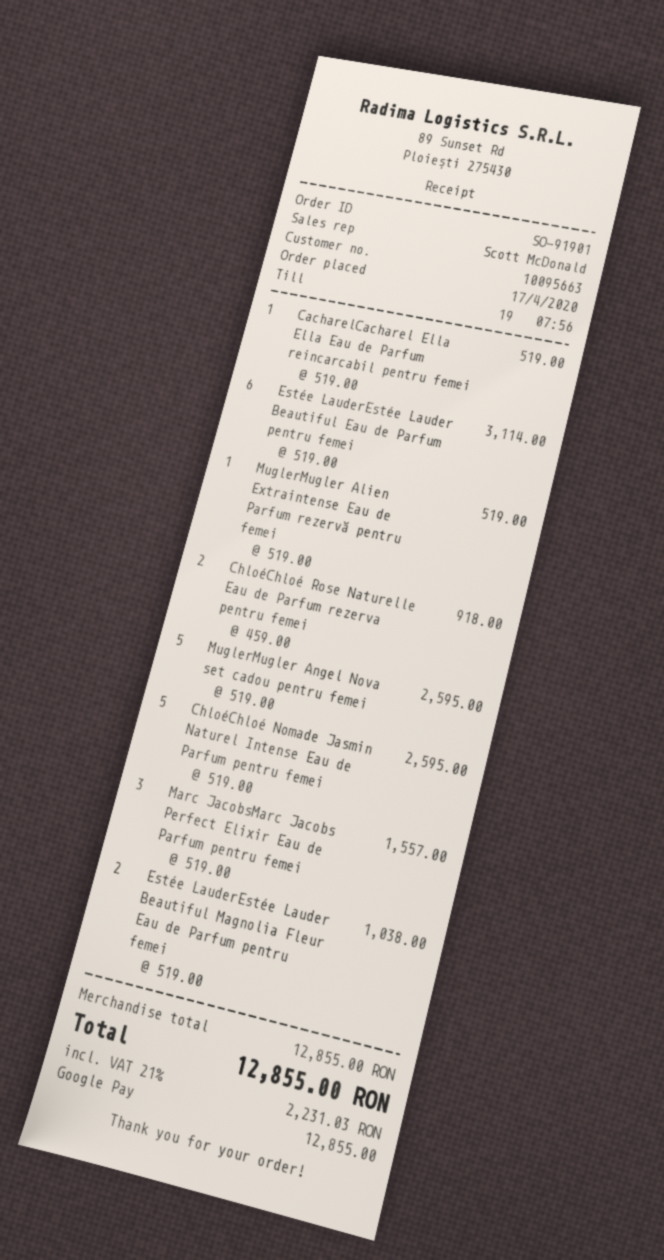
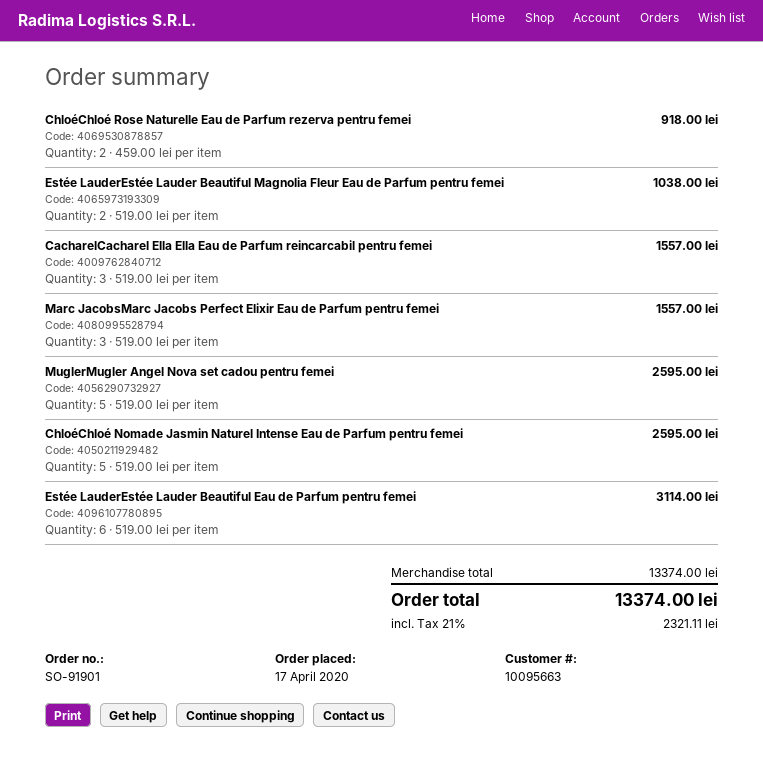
CacharelCacharel Ella Ella Eau de Parfum reincarcabil pentru femei: 1 x 519.00 = 519.00 -> 3 x 519.00 = 1557.00
MuglerMugler Alien Extraintense Eau de Parfum rezervă pentru femei: 1 x 519.00 = 519.00 -> none
subtotal: 12855.00 -> 13374.00
tax: 21% = 2231.03 -> 21% = 2321.11
total: 12855.00 -> 13374.00

